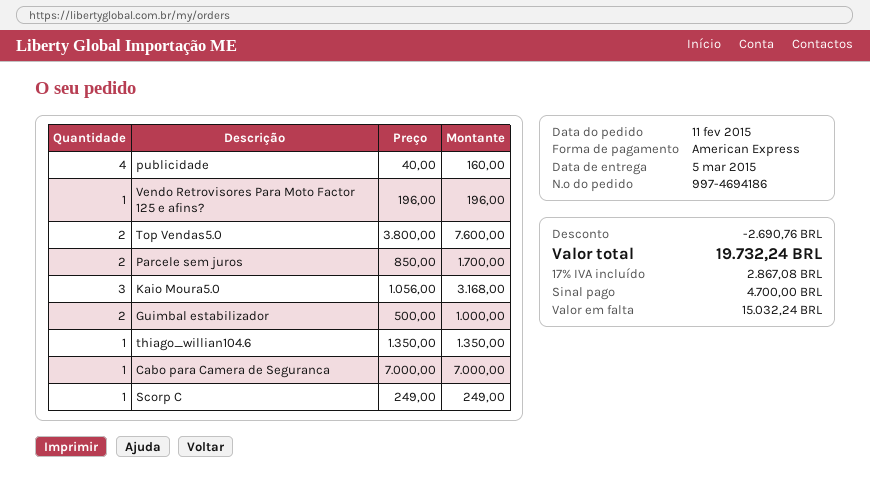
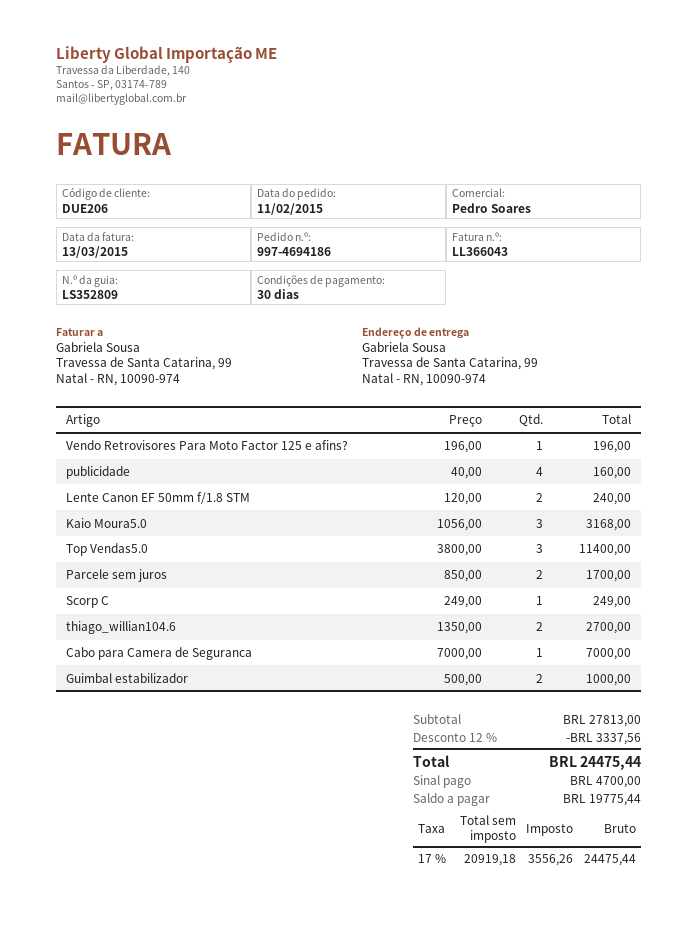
Top Vendas5.0: 2 x 3800.00 = 7600.00 -> 3 x 3800.00 = 11400.00
thiago_willian104.6: 1 x 1350.00 = 1350.00 -> 2 x 1350.00 = 2700.00
Lente Canon EF 50mm f/1.8 STM: none -> 2 x 120.00 = 240.00
discount: 2690.76 -> 3337.56
tax: 17% = 2867.08 -> 17% = 3556.26
total: 19732.24 -> 24475.44
balance: 15032.24 -> 19775.44

